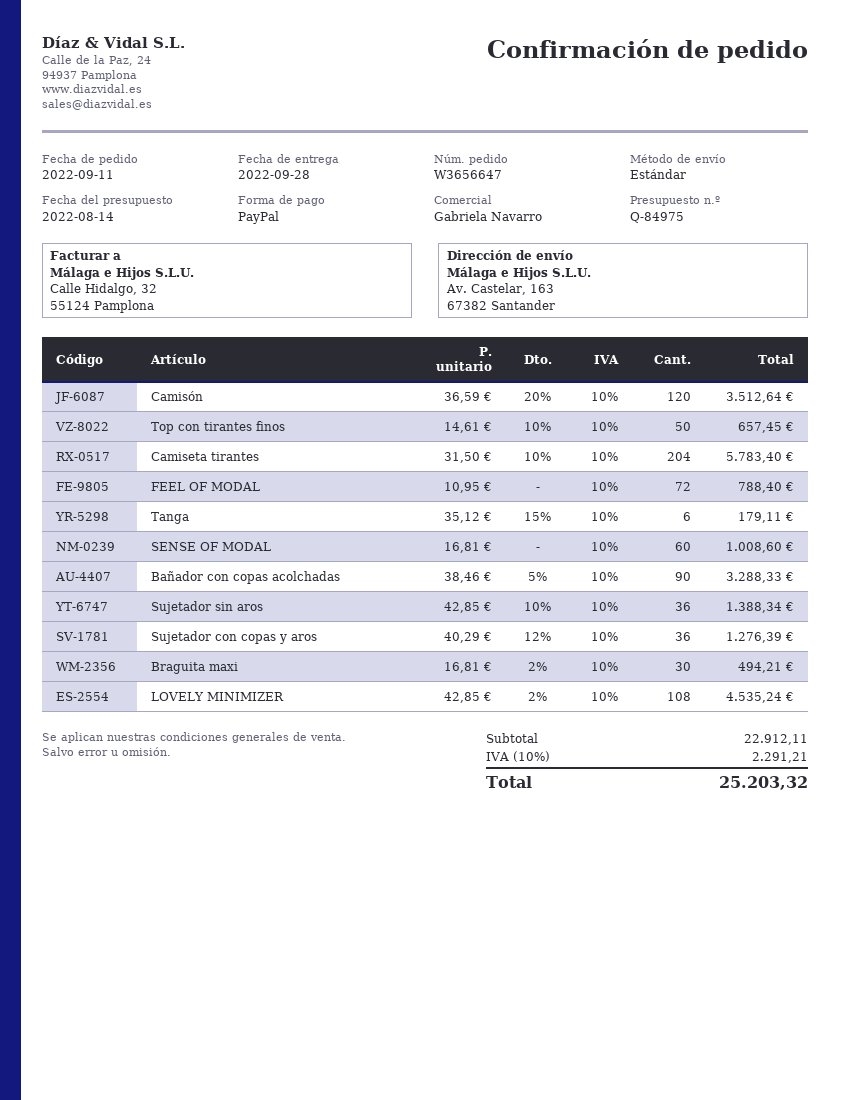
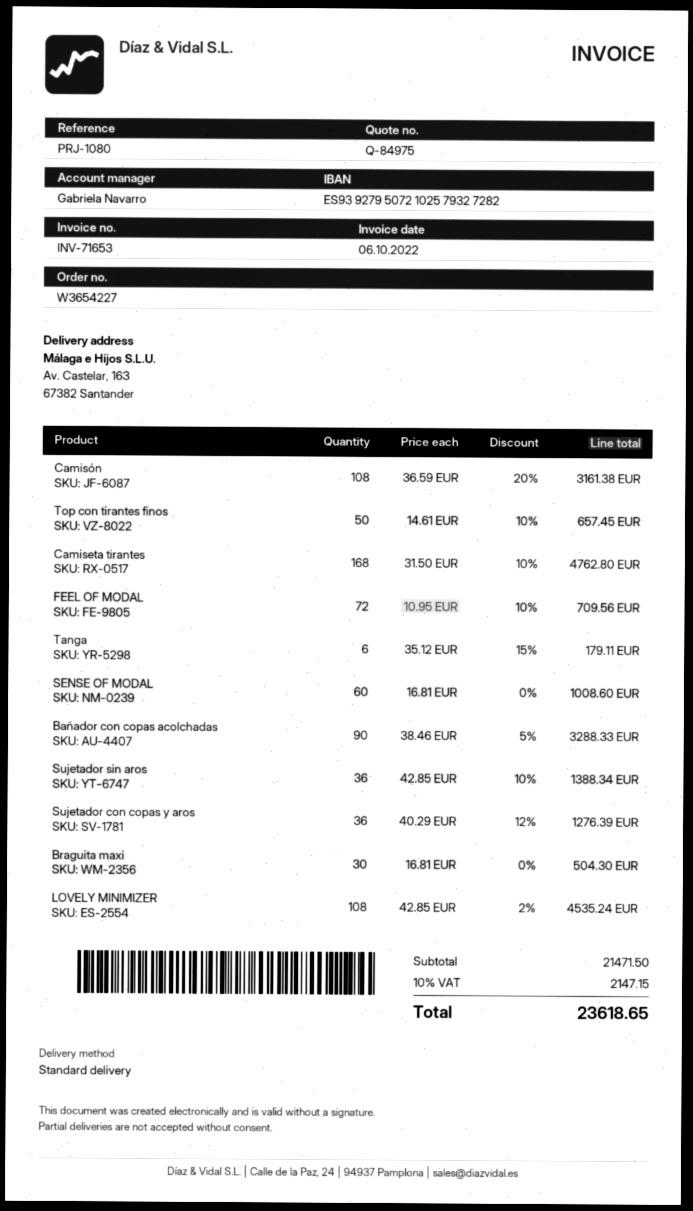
order number: W3656647 -> W3654227
Camisón: 120 x 36.59 - 20% = 3512.64 -> 108 x 36.59 - 20% = 3161.38
Camiseta tirantes: 204 x 31.50 - 10% = 5783.40 -> 168 x 31.50 - 10% = 4762.80
FEEL OF MODAL: 72 x 10.95 = 788.40 -> 72 x 10.95 - 10% = 709.56
Braguita maxi: 30 x 16.81 - 2% = 494.21 -> 30 x 16.81 = 504.30
subtotal: 22912.11 -> 21471.50
tax: 10% = 2291.21 -> 10% = 2147.15
total: 25203.32 -> 23618.65

